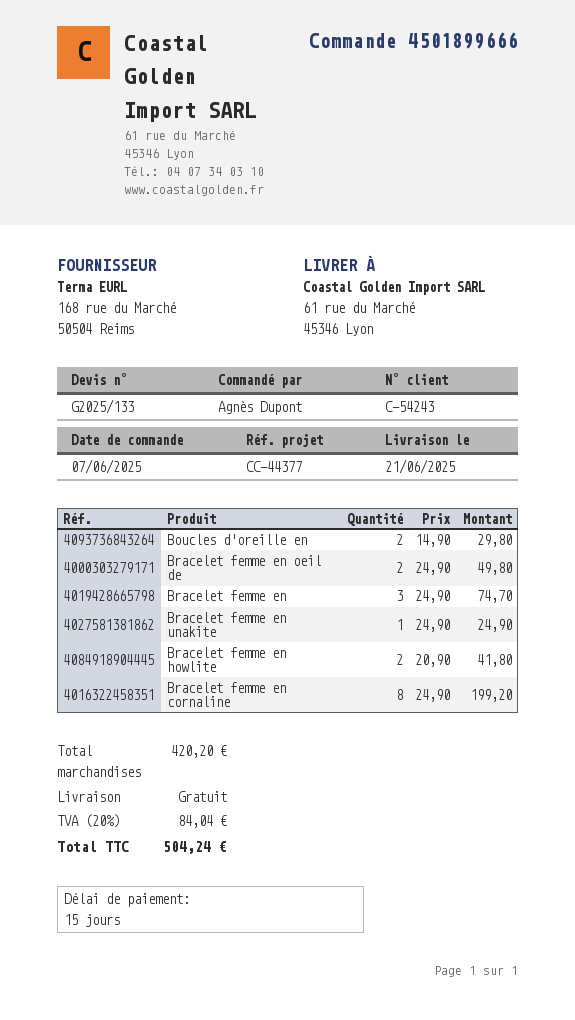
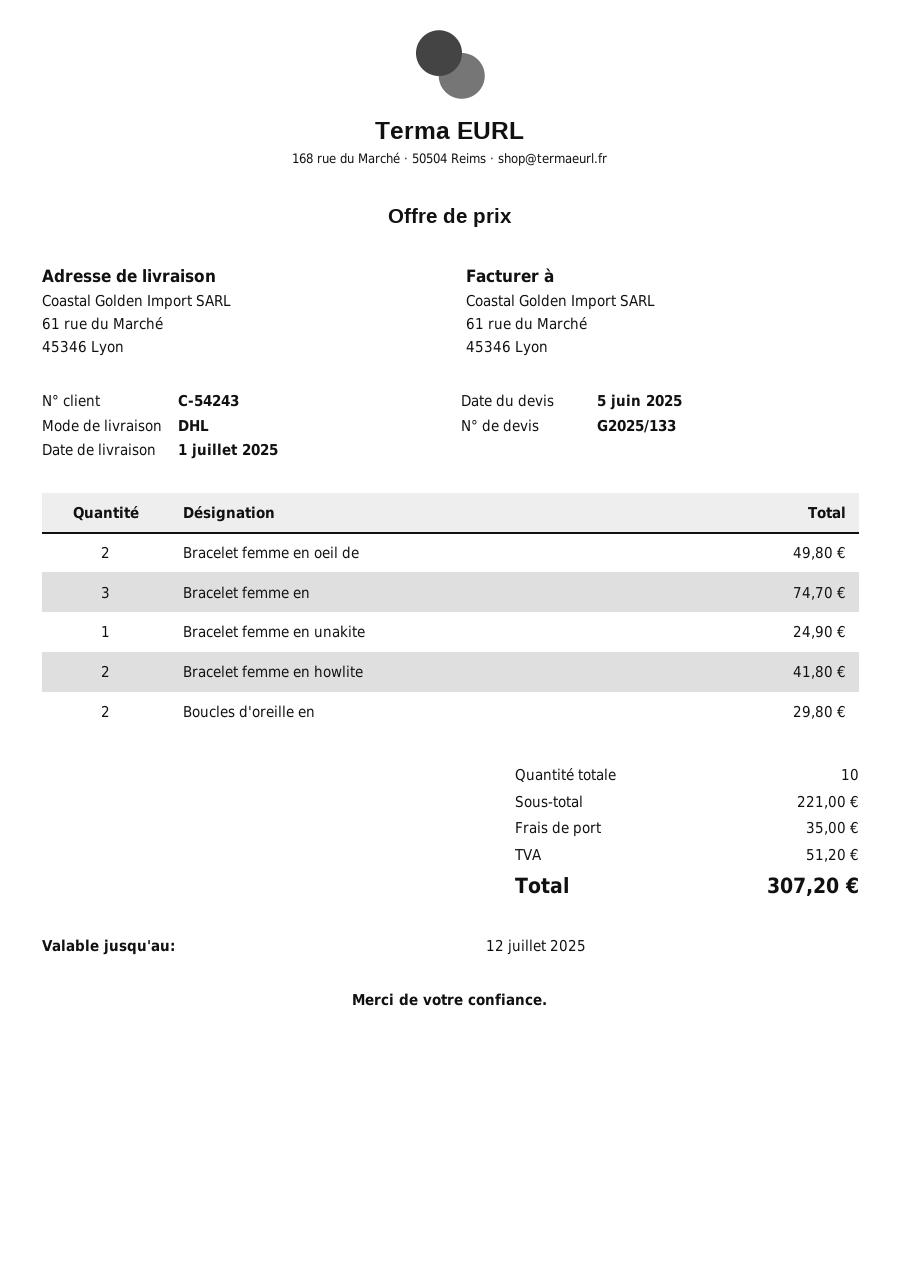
delivery date: 2025-06-21 -> 2025-07-01
Bracelet femme en cornaline: 8 for 199.20 -> none
subtotal: 420.20 -> 221.00
shipping: 0.00 -> 35.00
tax: 84.04 -> 51.20
total: 504.24 -> 307.20

